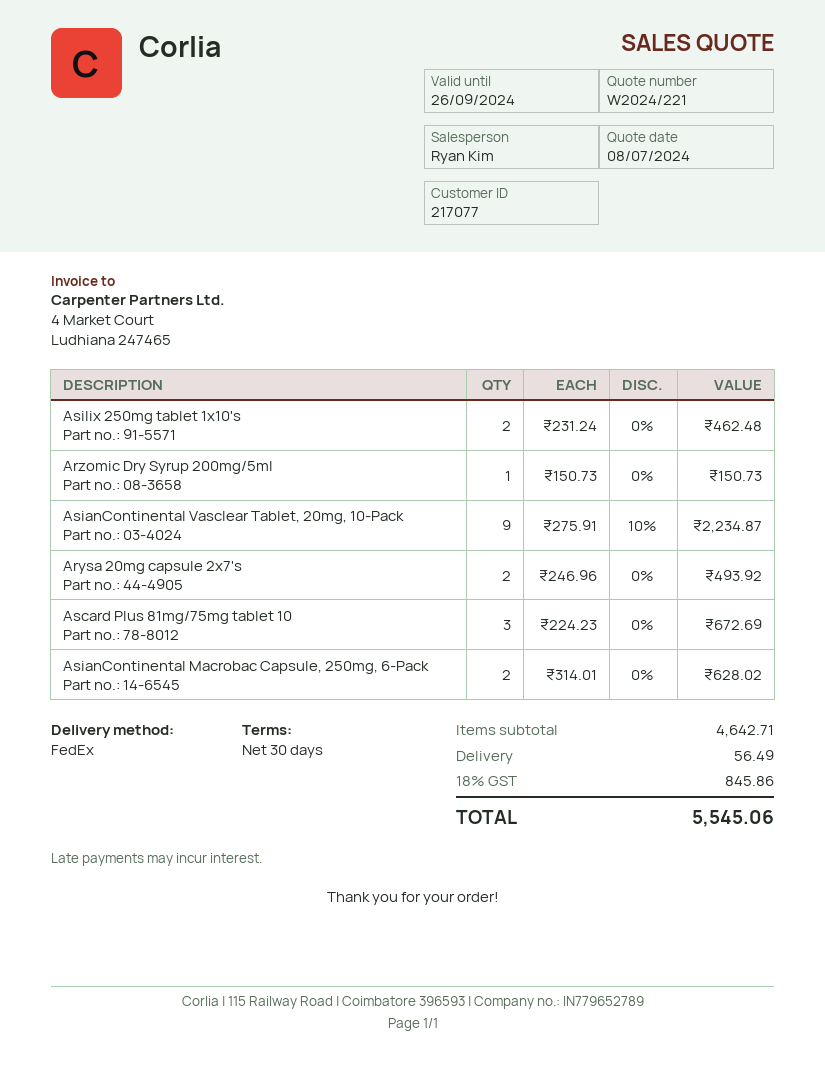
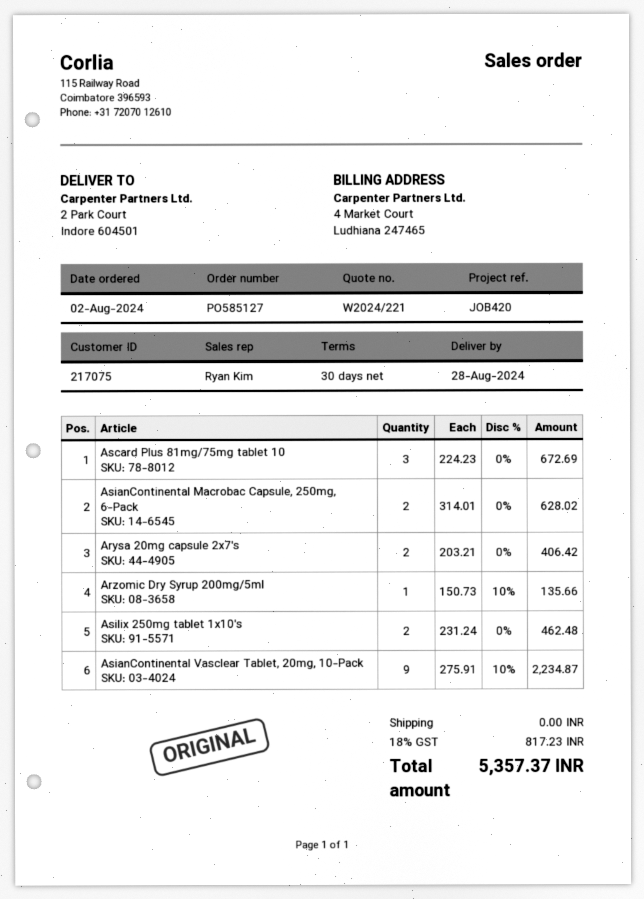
customer number: 217077 -> 217075
Arzomic Dry Syrup 200mg/5ml: 1 x 150.73 = 150.73 -> 1 x 150.73 - 10% = 135.66
Arysa 20mg capsule 2x7's: 2 x 246.96 = 493.92 -> 2 x 203.21 = 406.42
shipping: 56.49 -> 0.00
tax: 18% = 845.86 -> 18% = 817.23
total: 5545.06 -> 5357.37

